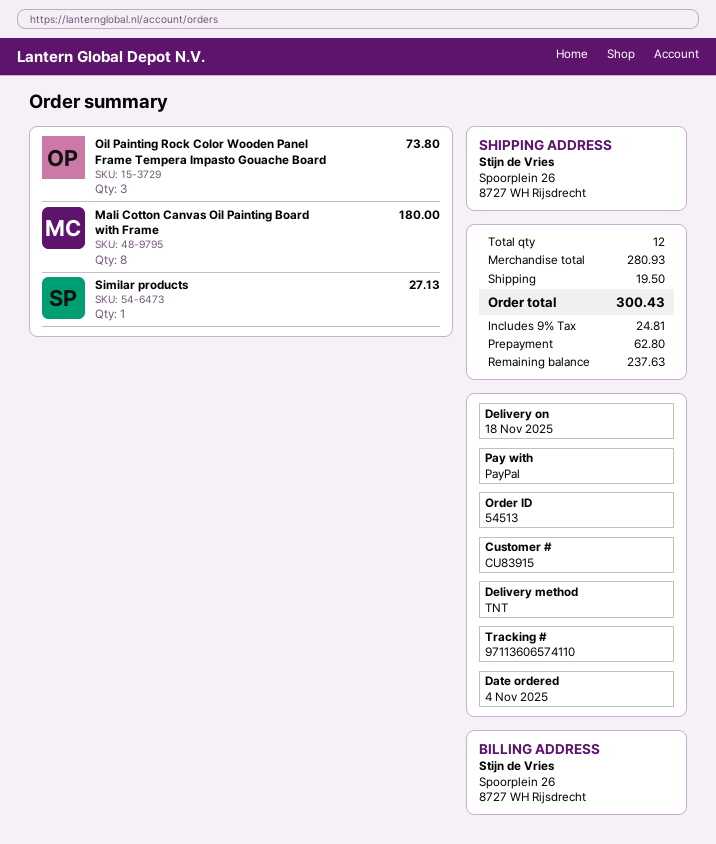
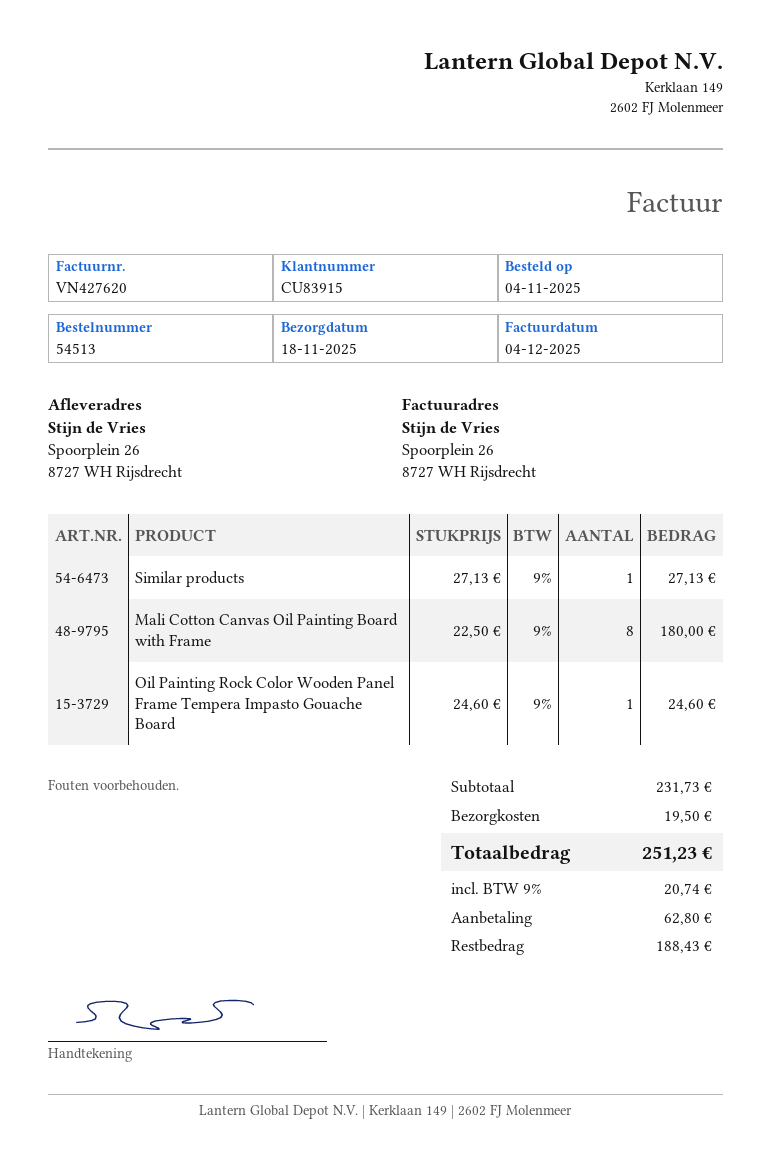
Oil Painting Rock Color Wooden Panel Frame Tempera Impasto Gouache Board: 3 for 73.80 -> 1 for 24.60
subtotal: 280.93 -> 231.73
tax: 9% = 24.81 -> 9% = 20.74
total: 300.43 -> 251.23
balance: 237.63 -> 188.43

